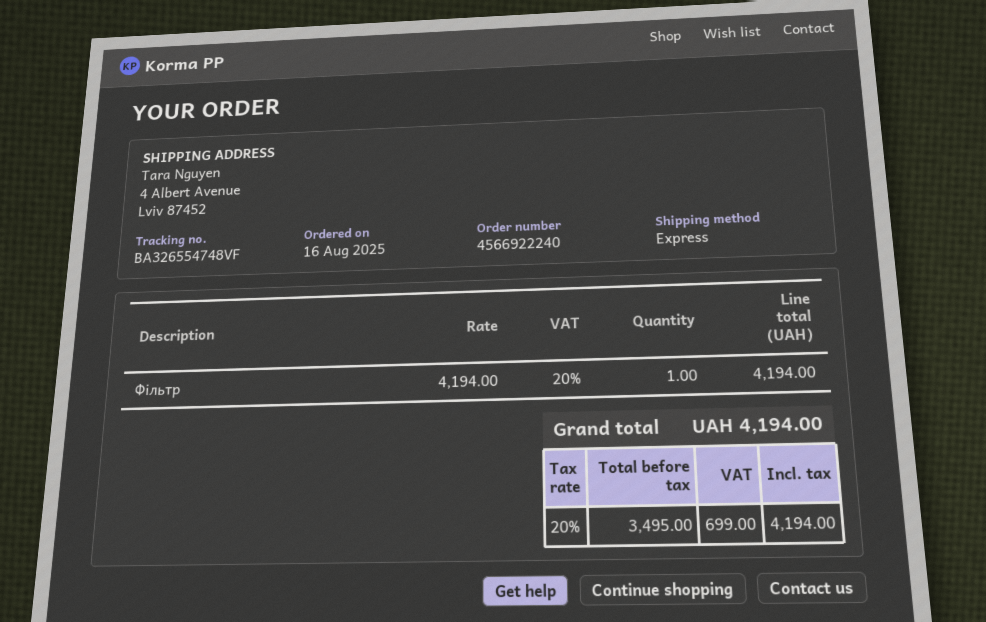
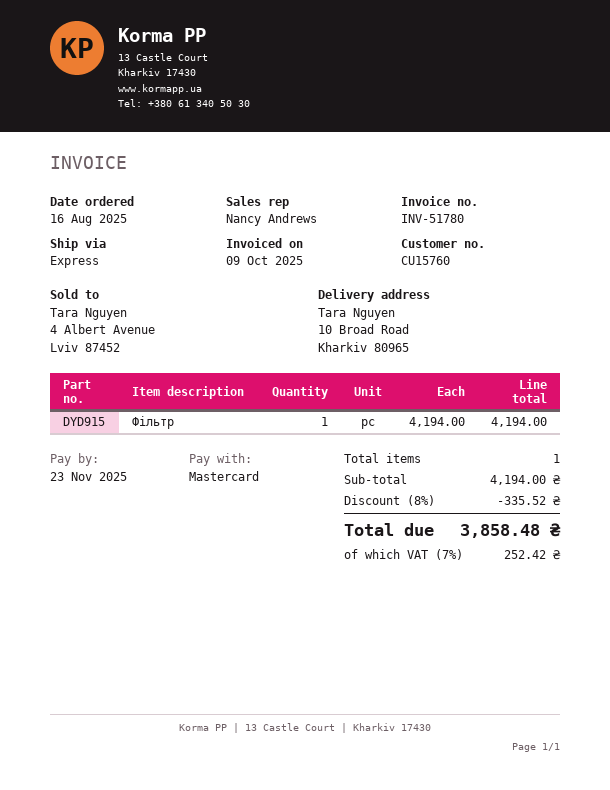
ship to: 4 Albert Avenue, Lviv 87452 -> 10 Broad Road, Kharkiv 80965
discount: none -> 8% = 335.52
tax: 20% = 699.00 -> 7% = 252.42
total: 4194.00 -> 3858.48

